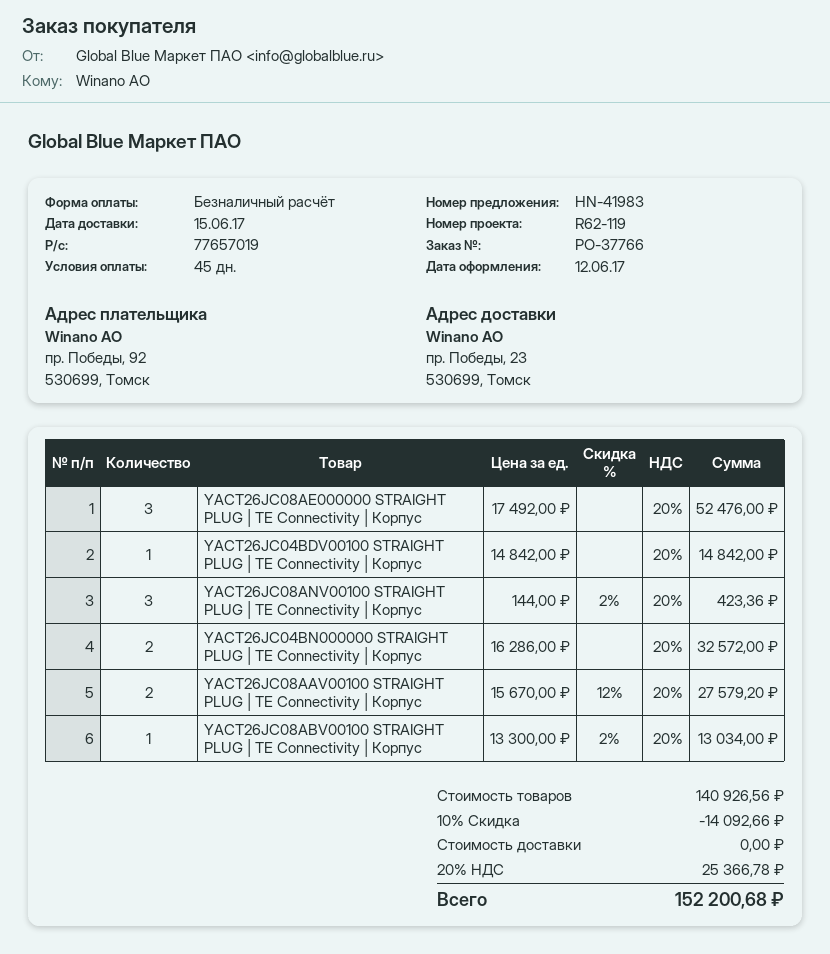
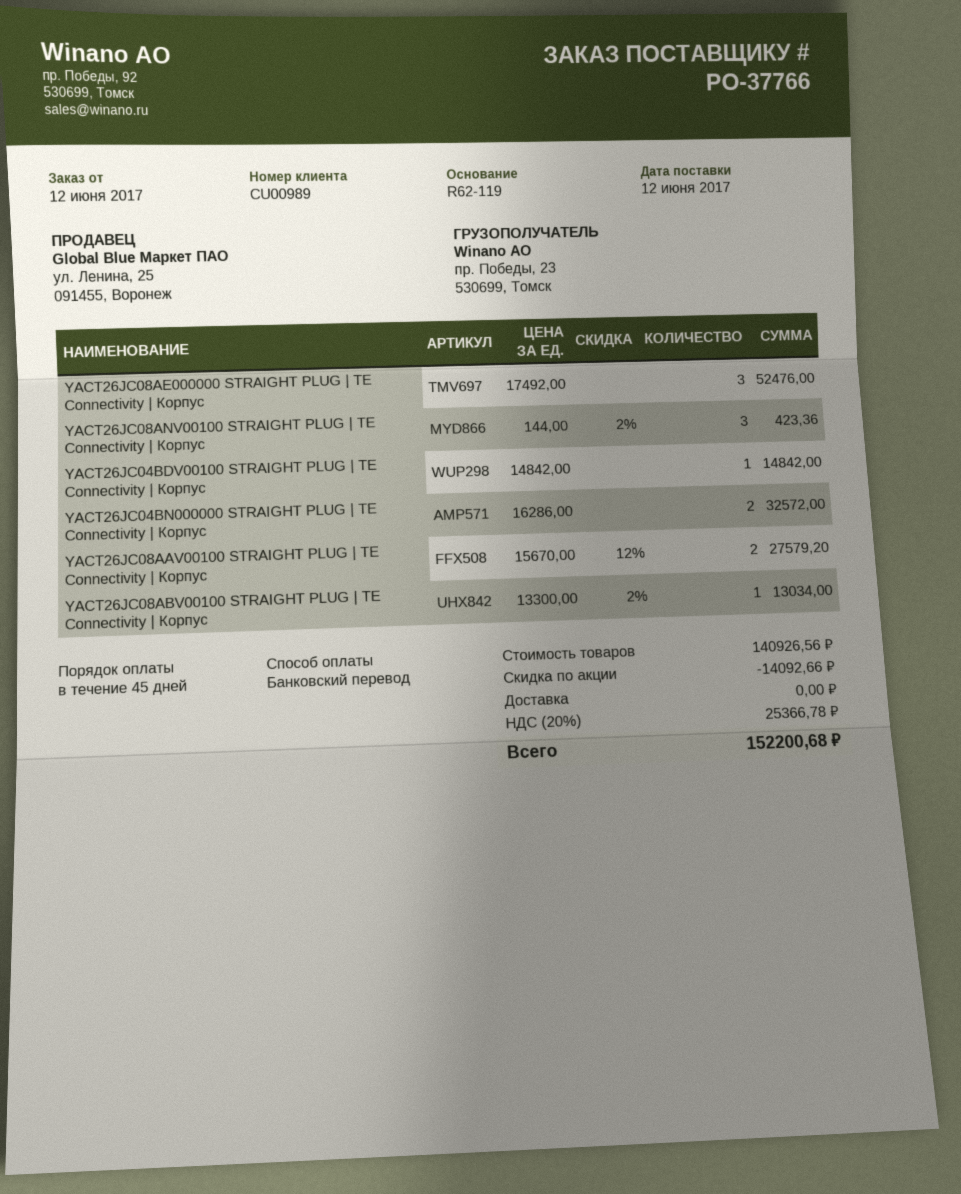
delivery date: 2017-06-15 -> 2017-06-12

